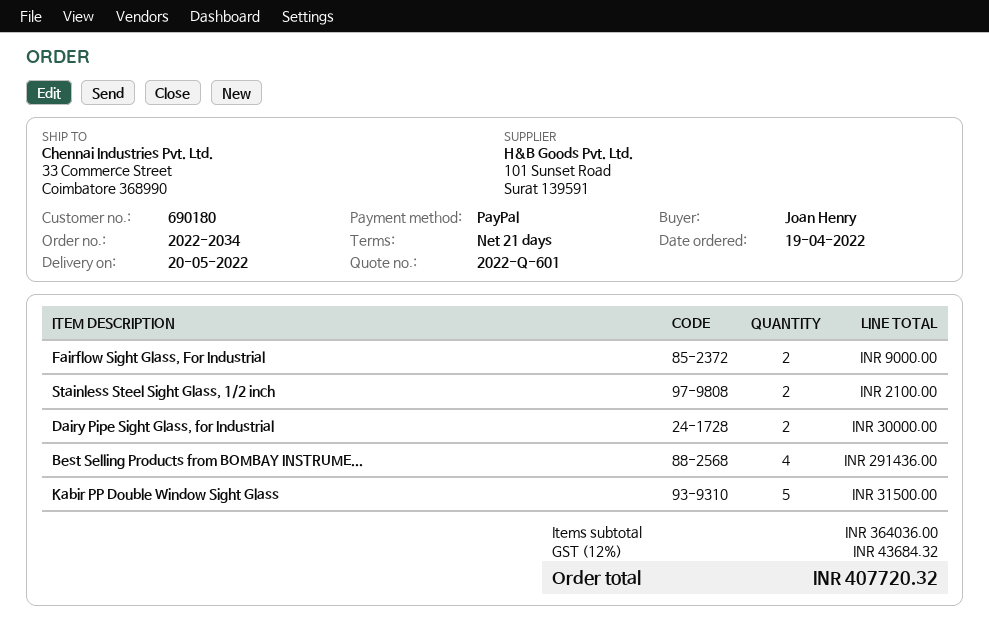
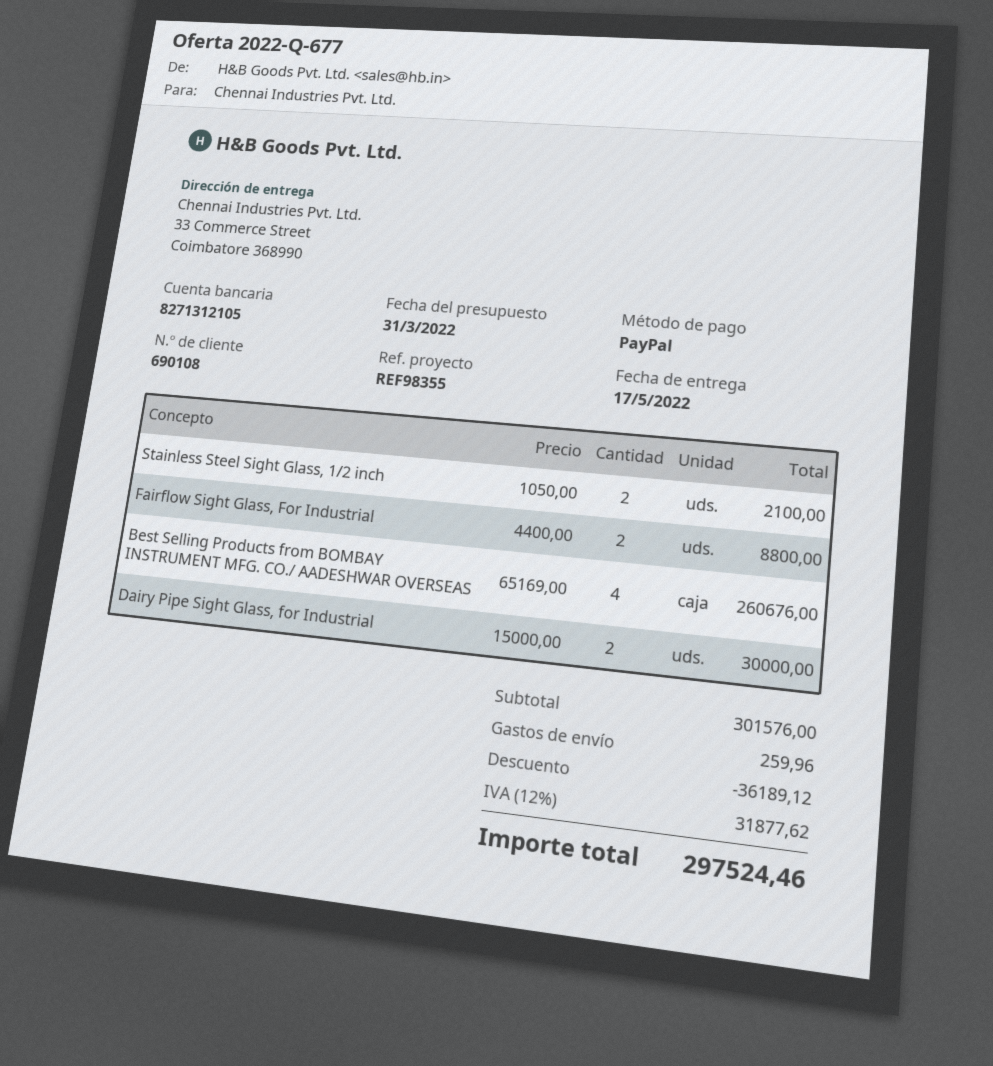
quote number: 2022-Q-601 -> 2022-Q-677
delivery date: 2022-05-20 -> 2022-05-17
customer number: 690180 -> 690108
Fairflow Sight Glass, For Industrial: 2 for 9000.00 -> 2 for 8800.00
Best Selling Products from BOMBAY INSTRUME...: 4 for 291436.00 -> 4 for 260676.00
Kabir PP Double Window Sight Glass: 5 for 31500.00 -> none
subtotal: 364036.00 -> 301576.00
discount: none -> 36189.12
shipping: none -> 259.96
tax: 12% = 43684.32 -> 12% = 31877.62
total: 407720.32 -> 297524.46

